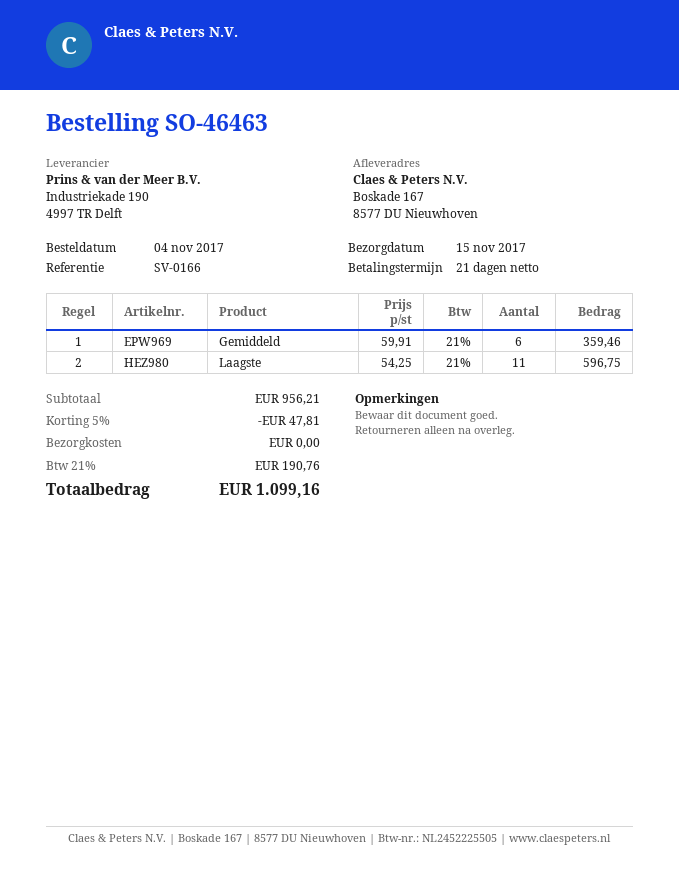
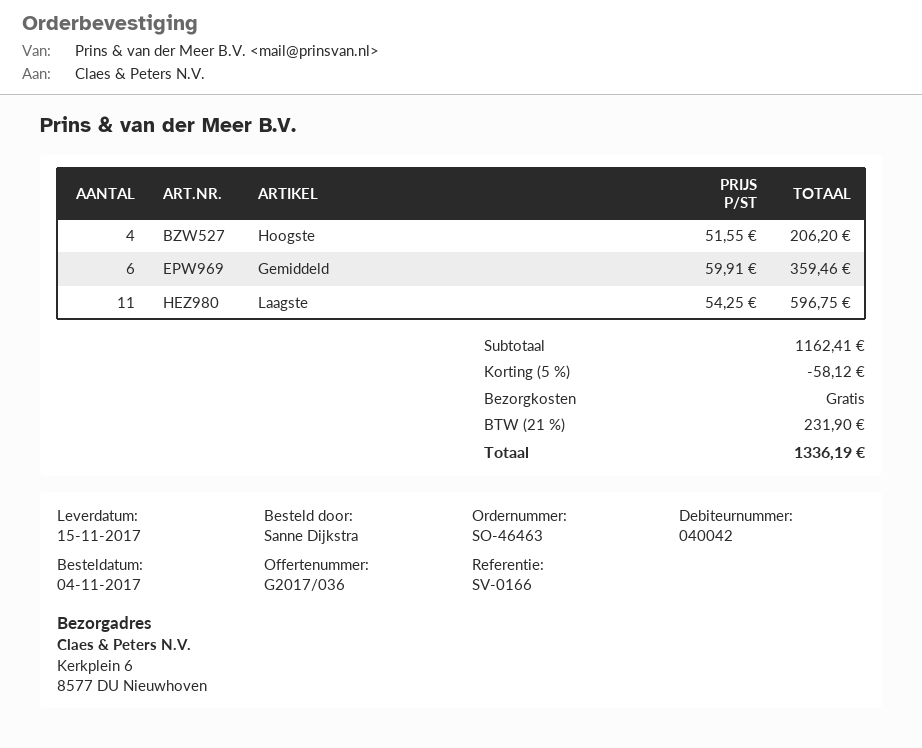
ship to: Boskade 167, 8577 DU Nieuwhoven -> Kerkplein 6, 8577 DU Nieuwhoven
Hoogste: none -> 4 x 51.55 = 206.20
subtotal: 956.21 -> 1162.41
discount: 5% = 47.81 -> 5% = 58.12
tax: 21% = 190.76 -> 21% = 231.90
total: 1099.16 -> 1336.19

